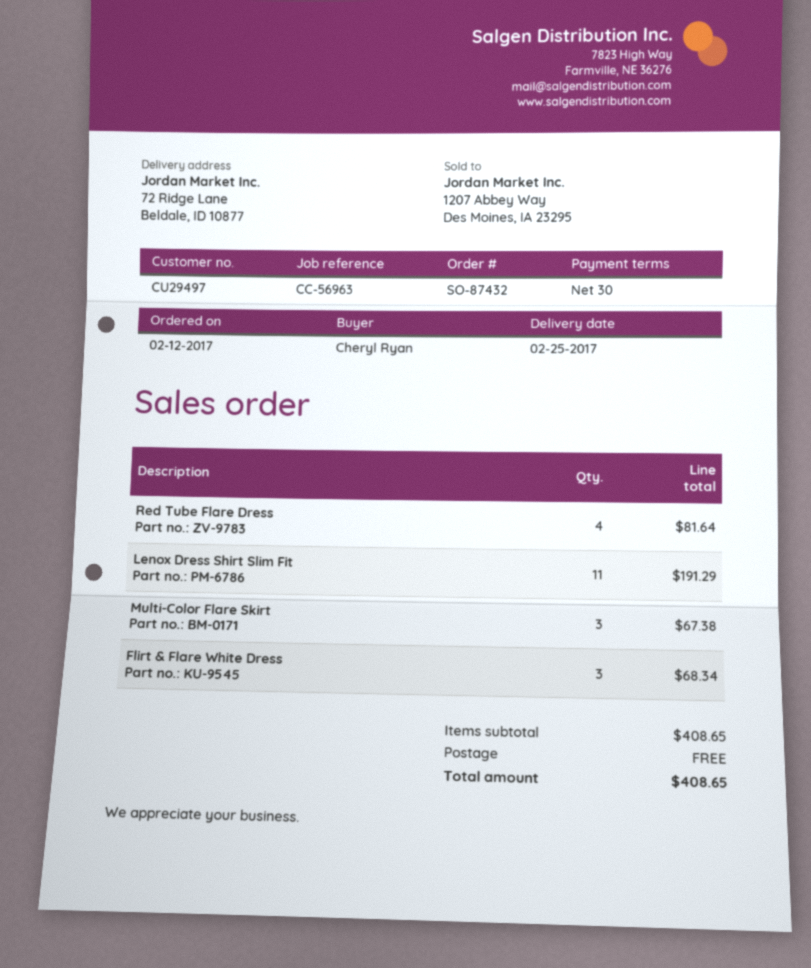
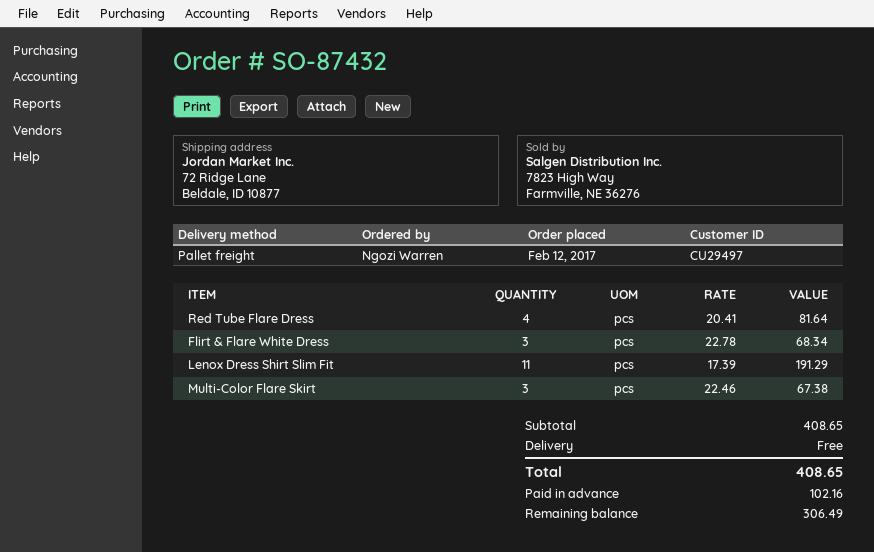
ordered by: Cheryl Ryan -> Ngozi Warren

